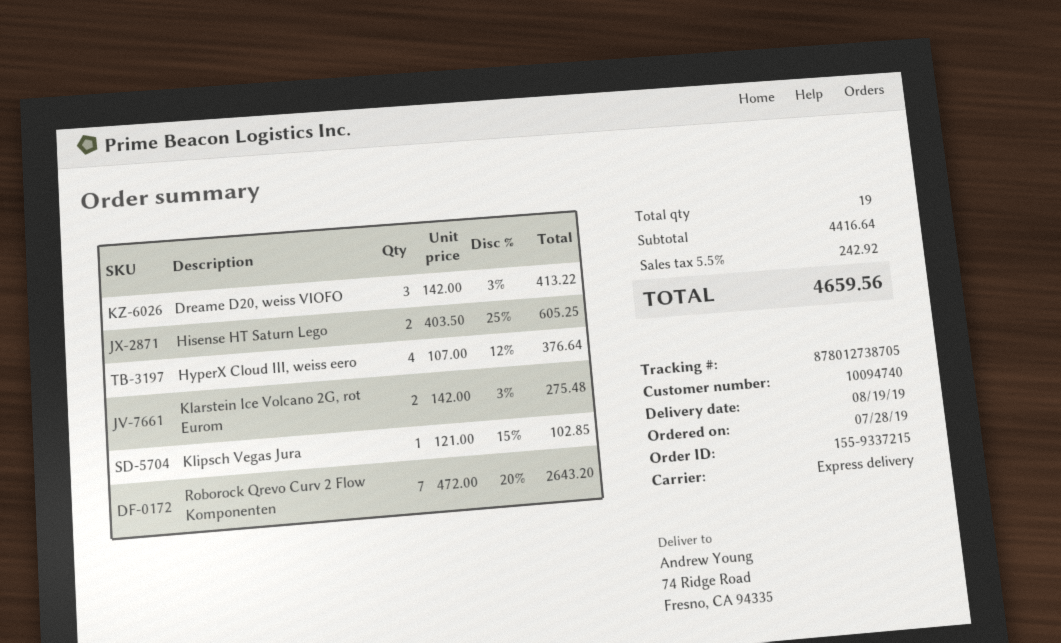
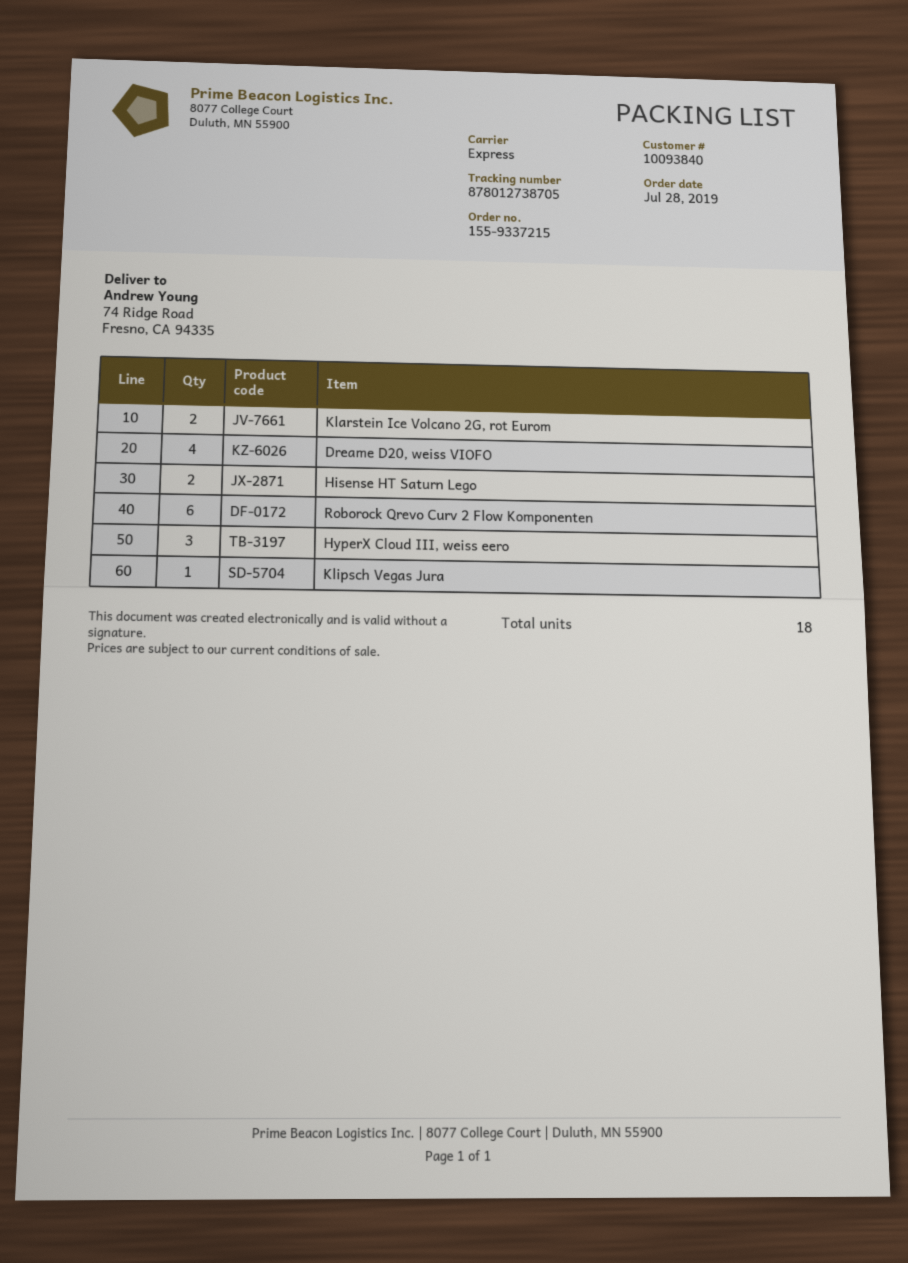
customer number: 10094740 -> 10093840
Dreame D20, weiss VIOFO: 3 -> 4
HyperX Cloud III, weiss eero: 4 -> 3
Roborock Qrevo Curv 2 Flow Komponenten: 7 -> 6
total quantity: 19 -> 18

